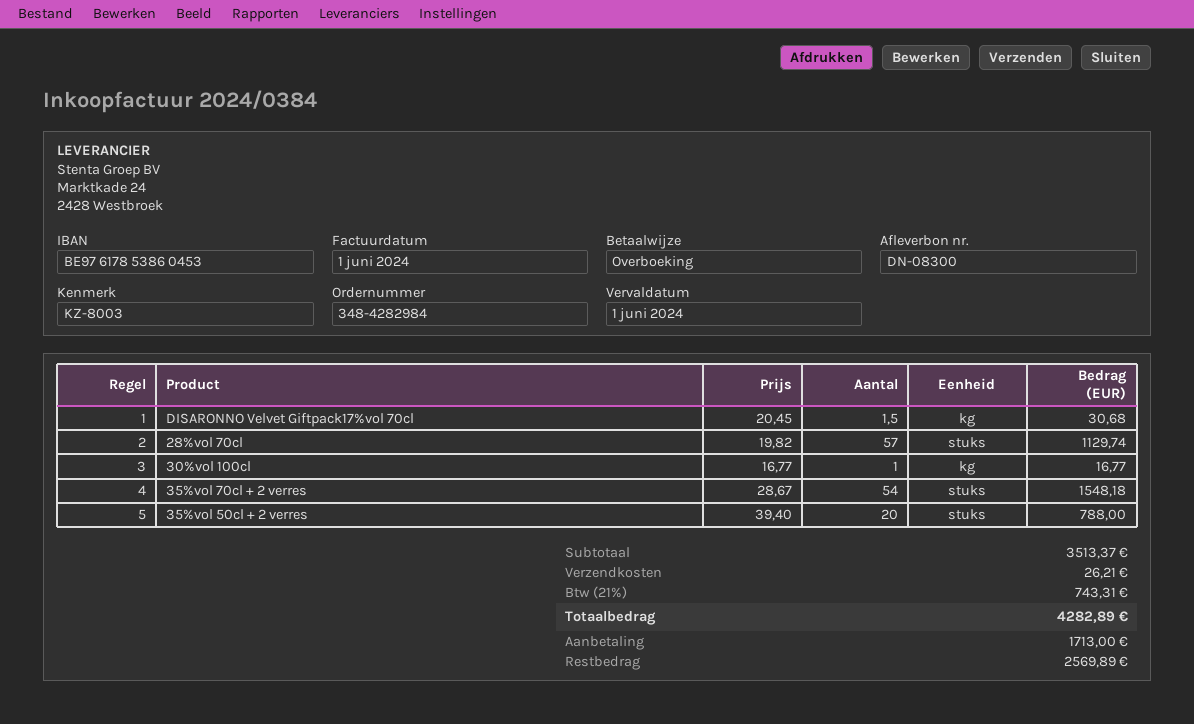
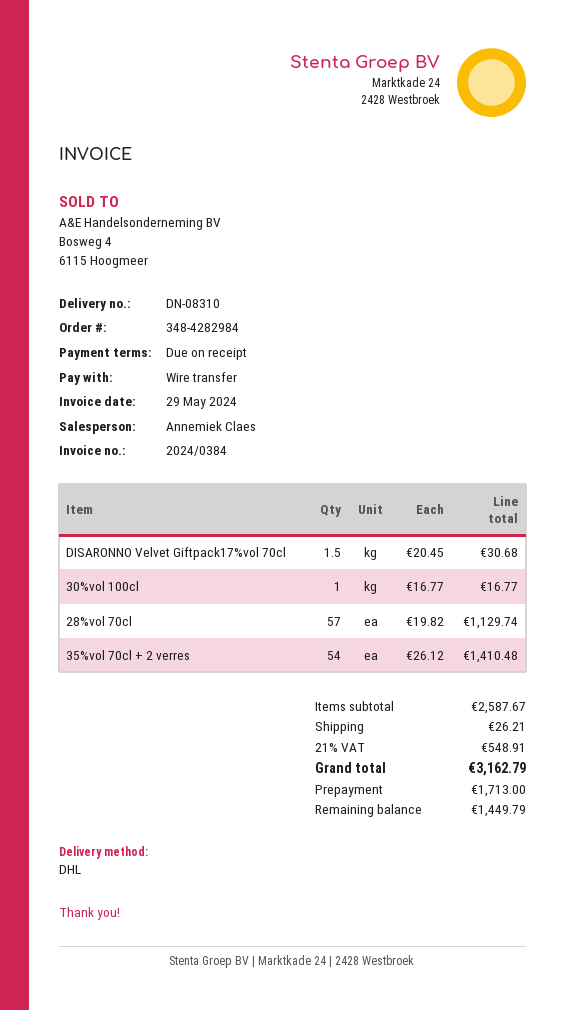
delivery note number: DN-08300 -> DN-08310
invoice date: 2024-06-01 -> 2024-05-29
35%vol 70cl + 2 verres: 54 x 28.67 = 1548.18 -> 54 x 26.12 = 1410.48
35%vol 50cl + 2 verres: 20 x 39.40 = 788.00 -> none
subtotal: 3513.37 -> 2587.67
tax: 21% = 743.31 -> 21% = 548.91
total: 4282.89 -> 3162.79
balance: 2569.89 -> 1449.79

